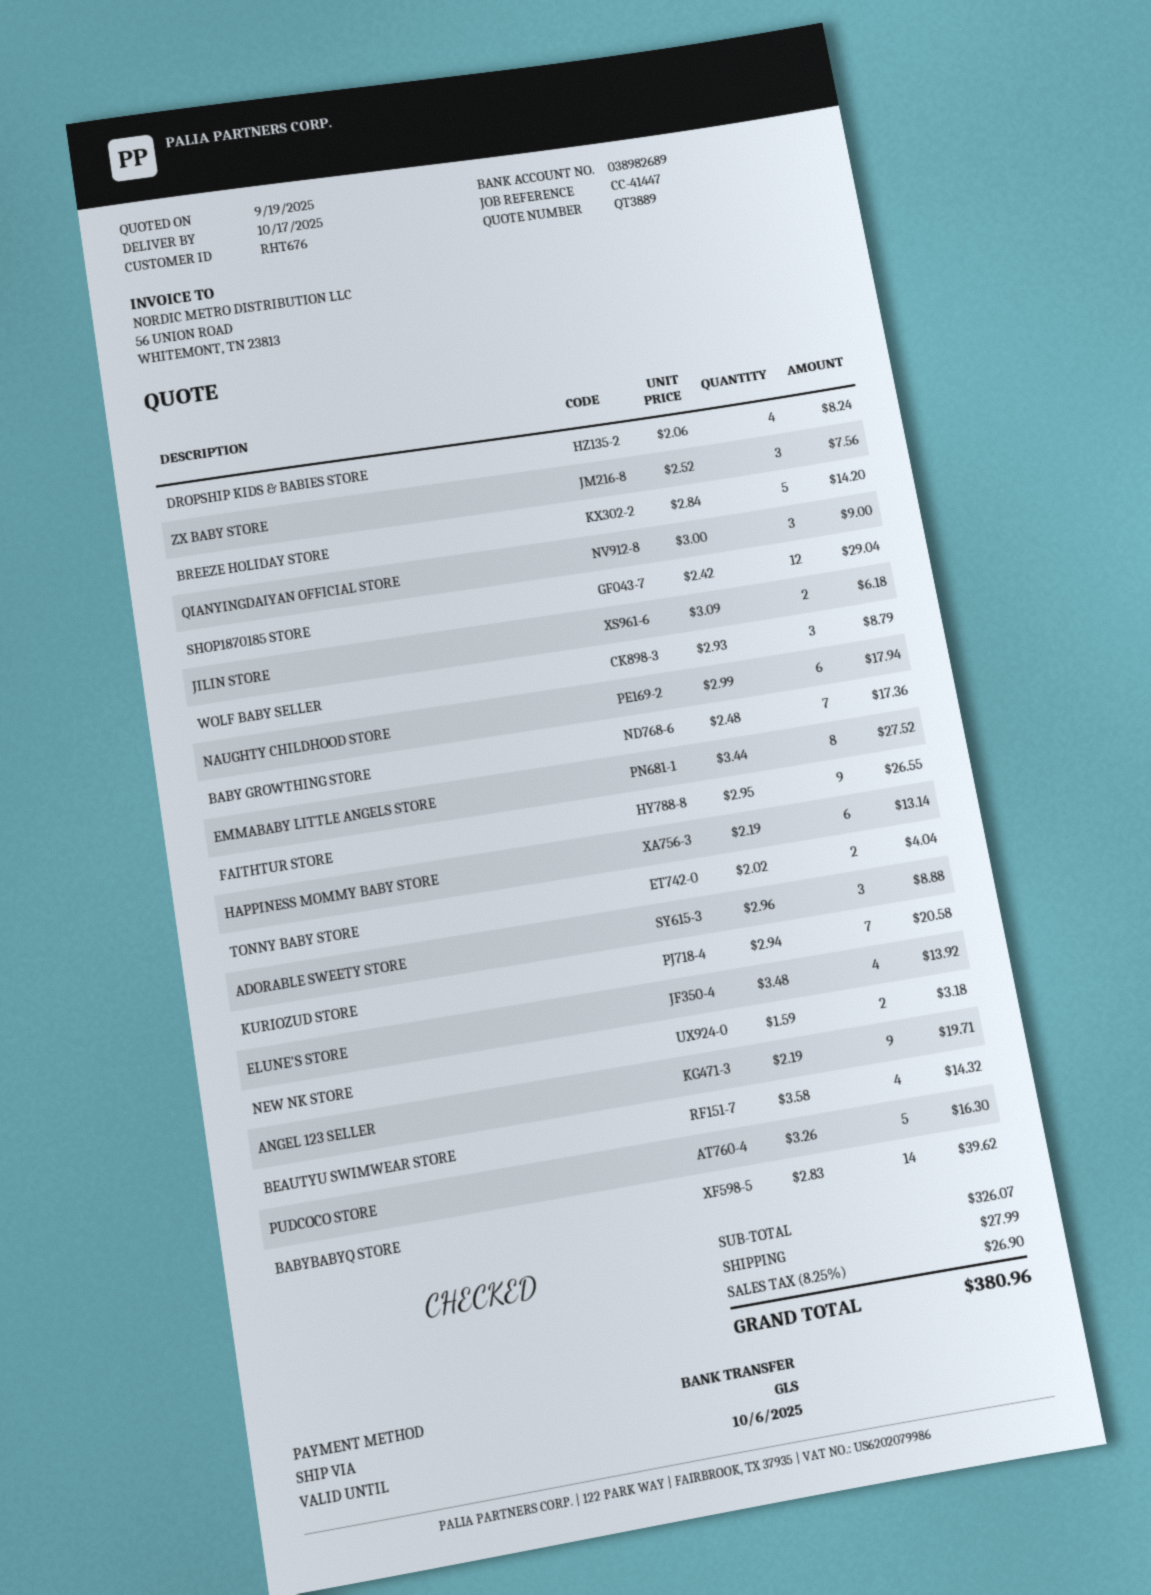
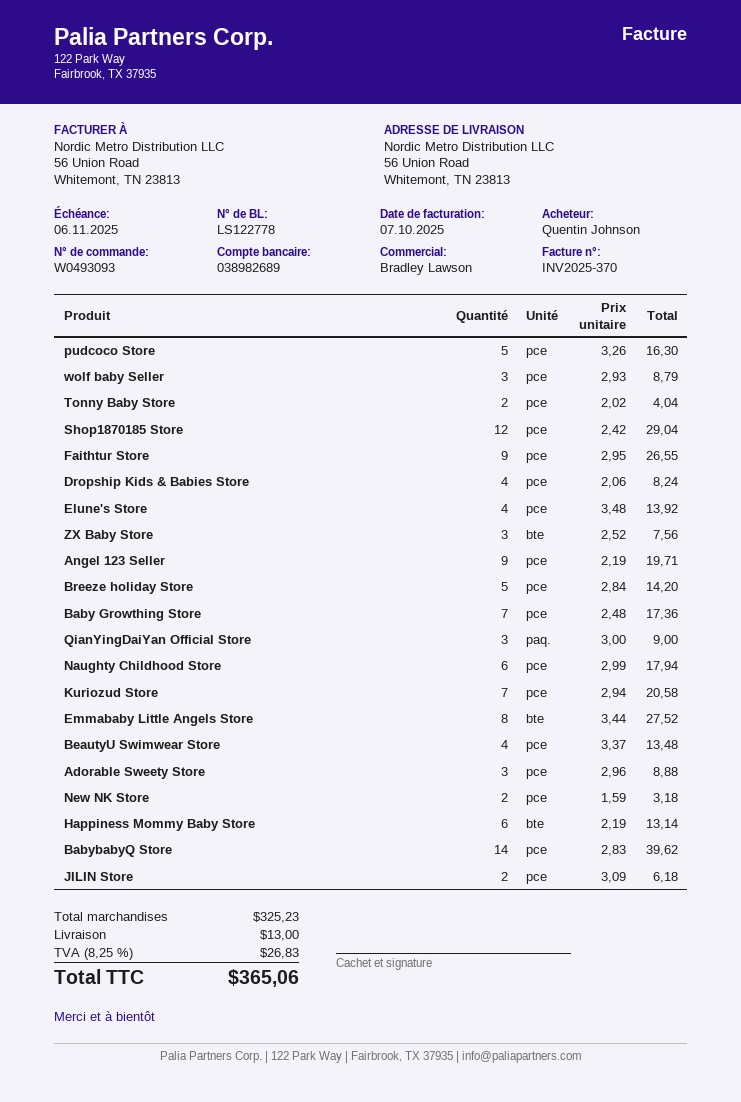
BEAUTYU SWIMWEAR STORE: 4 x 3.58 = 14.32 -> 4 x 3.37 = 13.48
subtotal: 326.07 -> 325.23
shipping: 27.99 -> 13.00
tax: 8.25% = 26.90 -> 8.25% = 26.83
total: 380.96 -> 365.06

